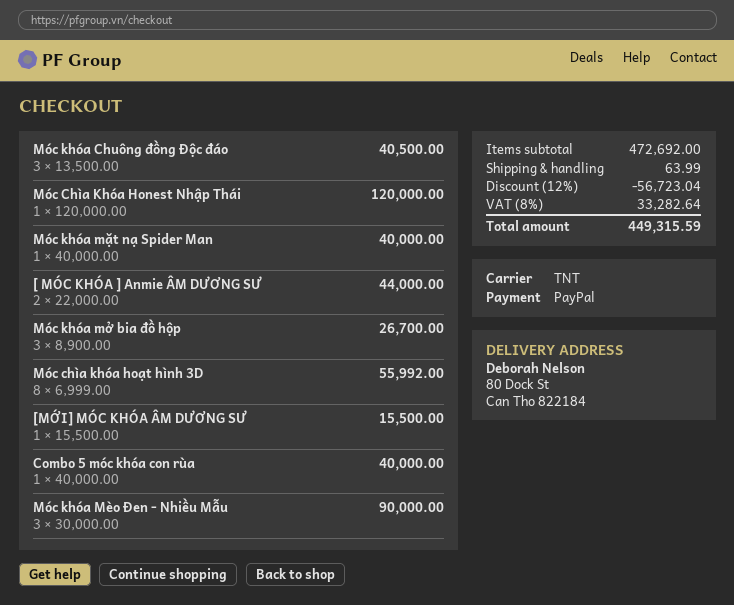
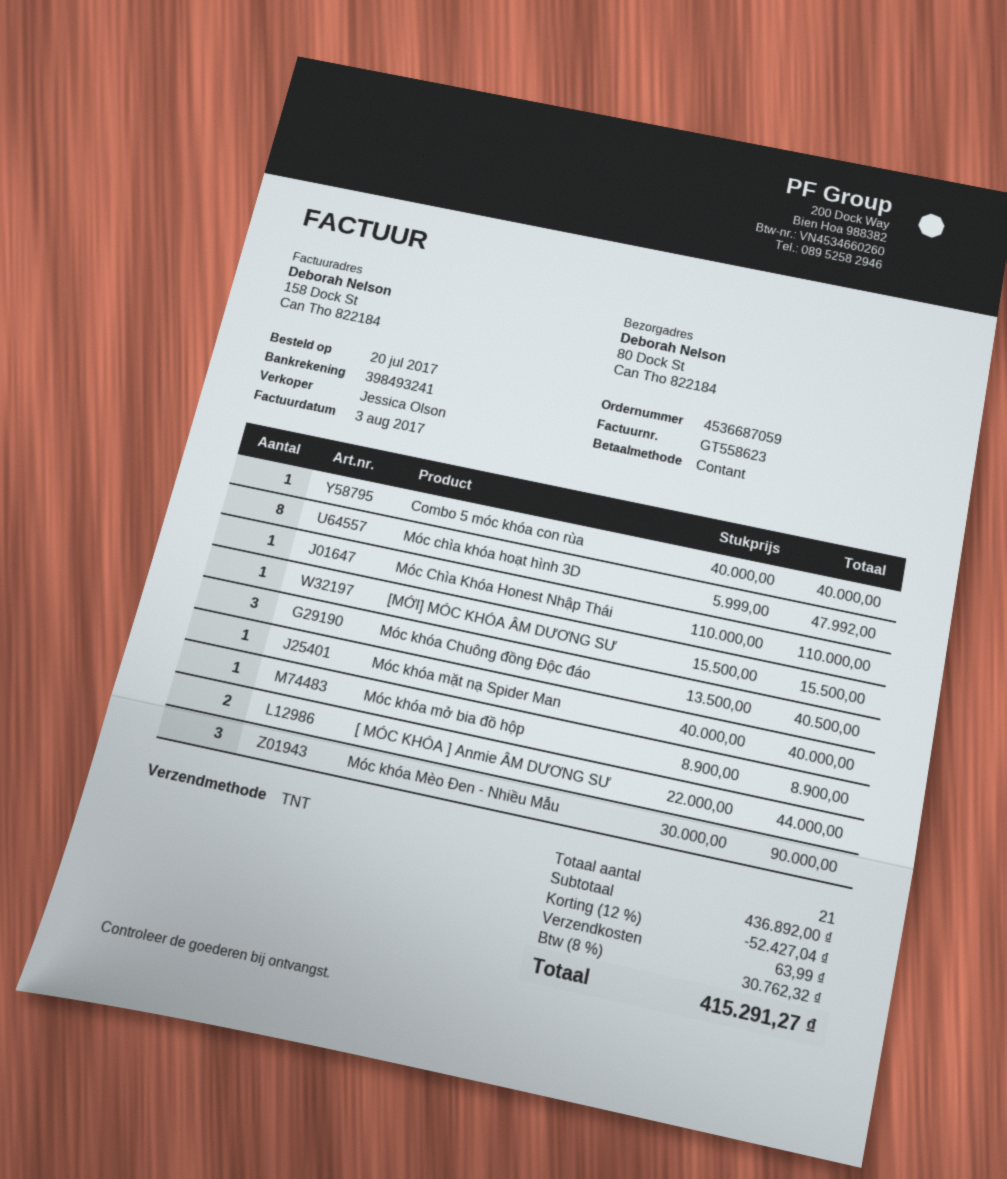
payment method: PayPal -> cash
Móc Chìa Khóa Honest Nhập Thái: 1 x 120000.00 = 120000.00 -> 1 x 110000.00 = 110000.00
Móc khóa mở bia đồ hộp: 3 x 8900.00 = 26700.00 -> 1 x 8900.00 = 8900.00
Móc chìa khóa hoạt hình 3D: 8 x 6999.00 = 55992.00 -> 8 x 5999.00 = 47992.00
subtotal: 472692.00 -> 436892.00
discount: 12% = 56723.04 -> 12% = 52427.04
tax: 8% = 33282.64 -> 8% = 30762.32
total: 449315.59 -> 415291.27

